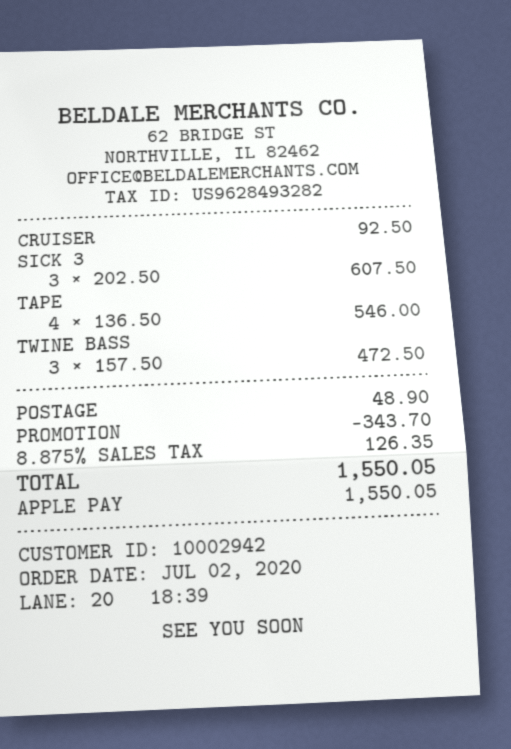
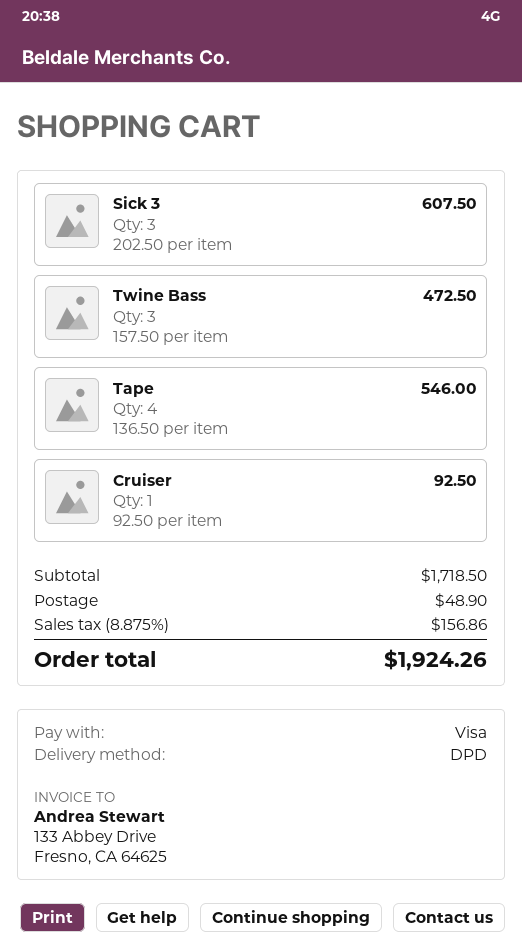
payment method: Apple Pay -> Visa
discount: 343.70 -> none
tax: 8.875% = 126.35 -> 8.875% = 156.86
total: 1550.05 -> 1924.26

